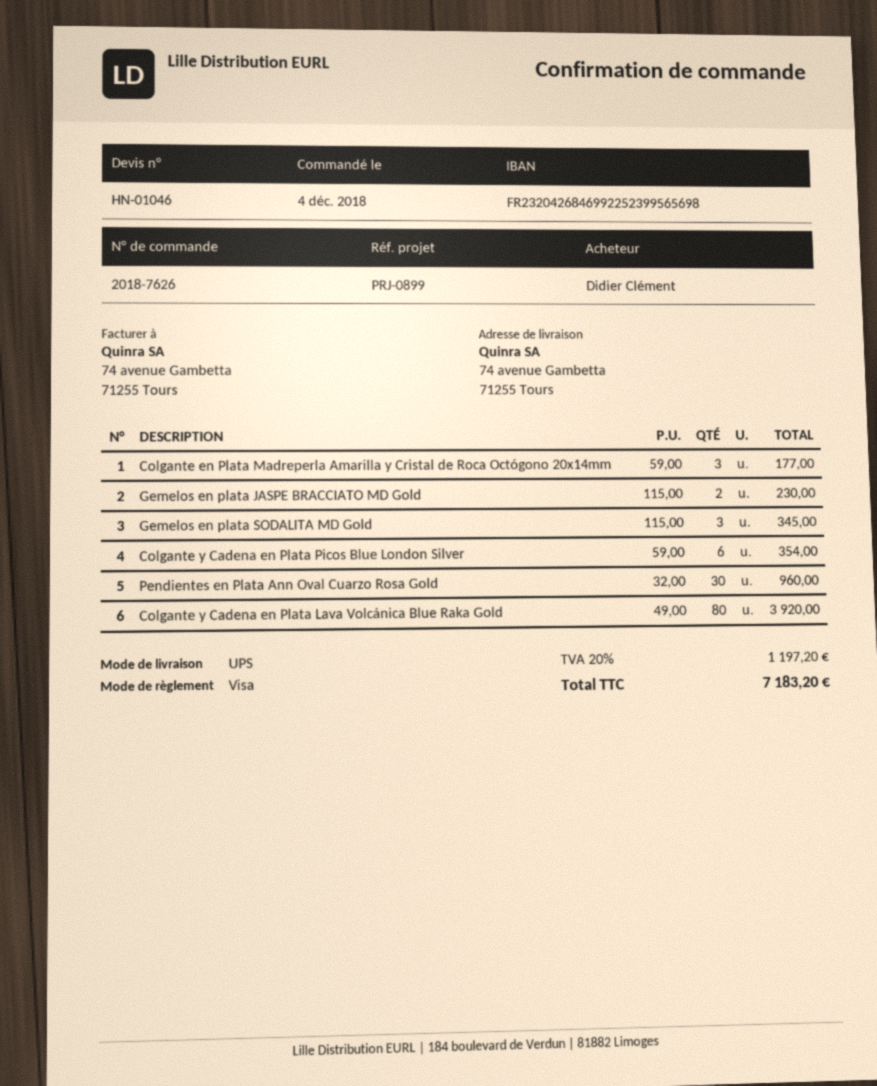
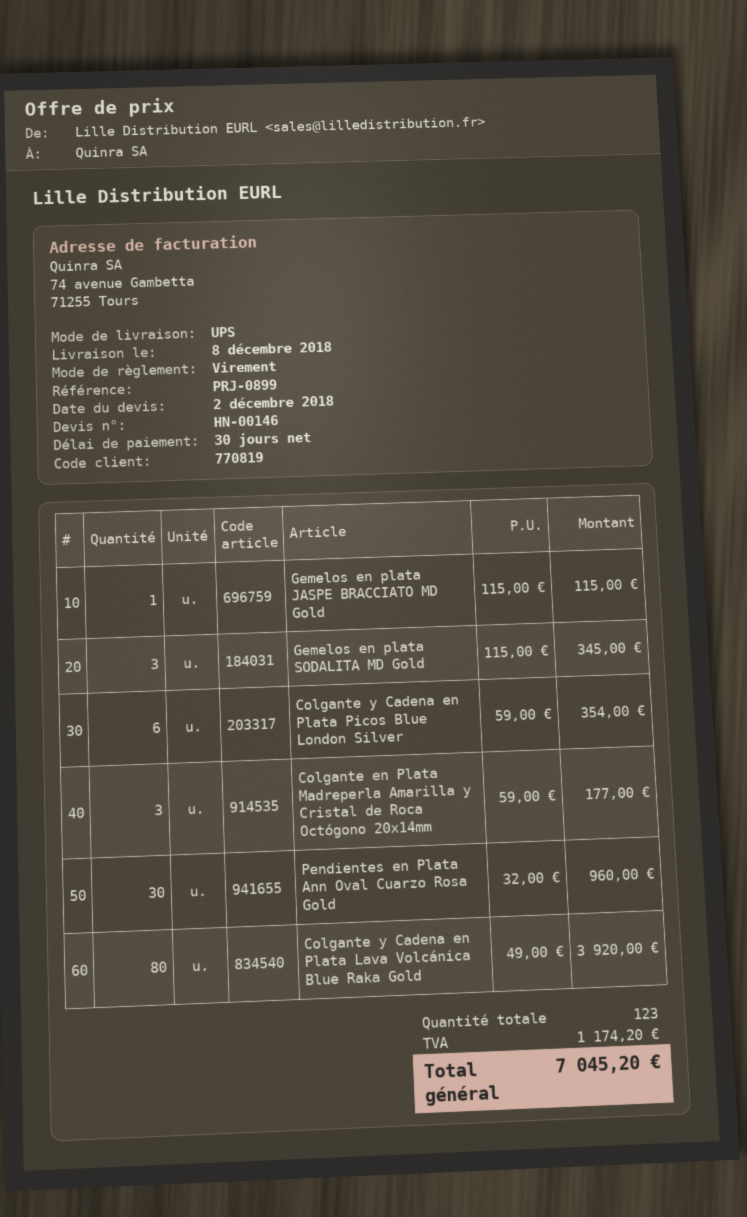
quote number: HN-01046 -> HN-00146
payment method: Visa -> bank transfer
Gemelos en plata JASPE BRACCIATO MD Gold: 2 x 115.00 = 230.00 -> 1 x 115.00 = 115.00
tax: 1197.20 -> 1174.20
total: 7183.20 -> 7045.20

